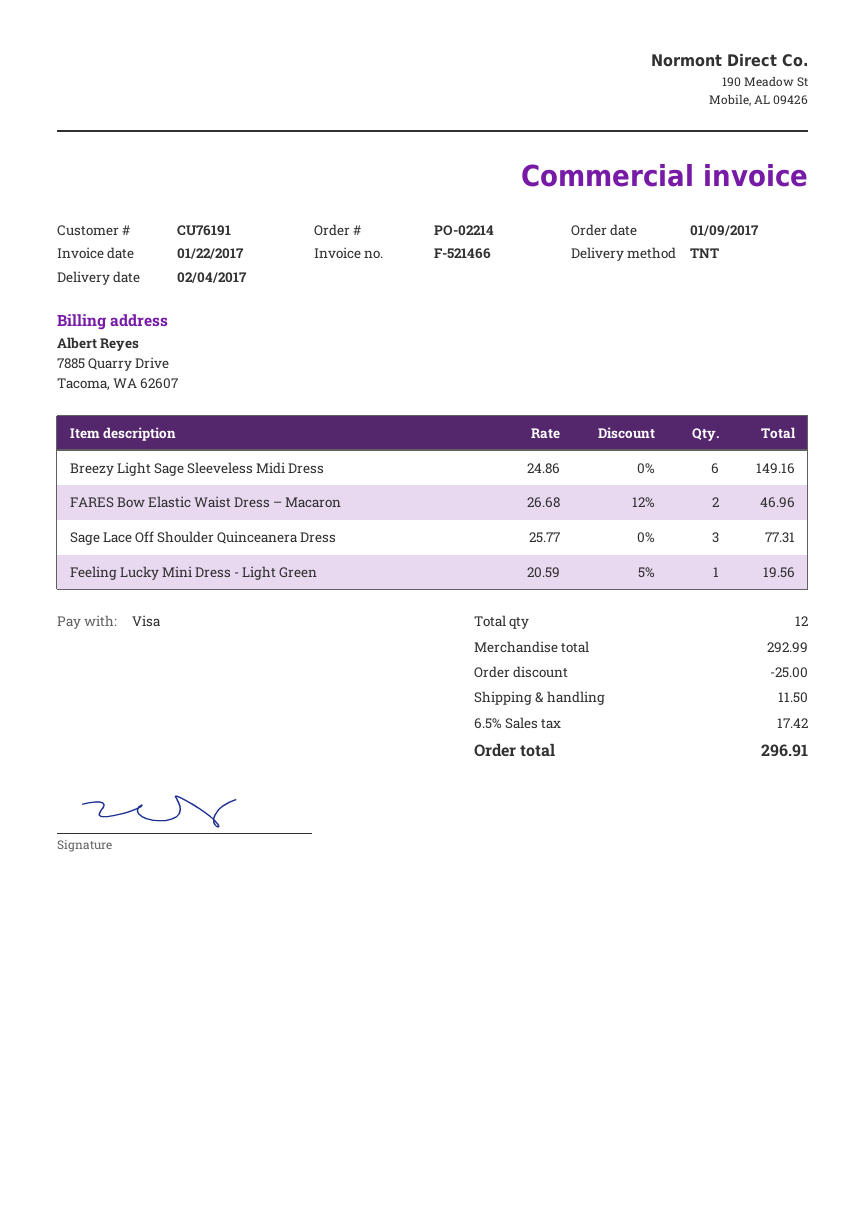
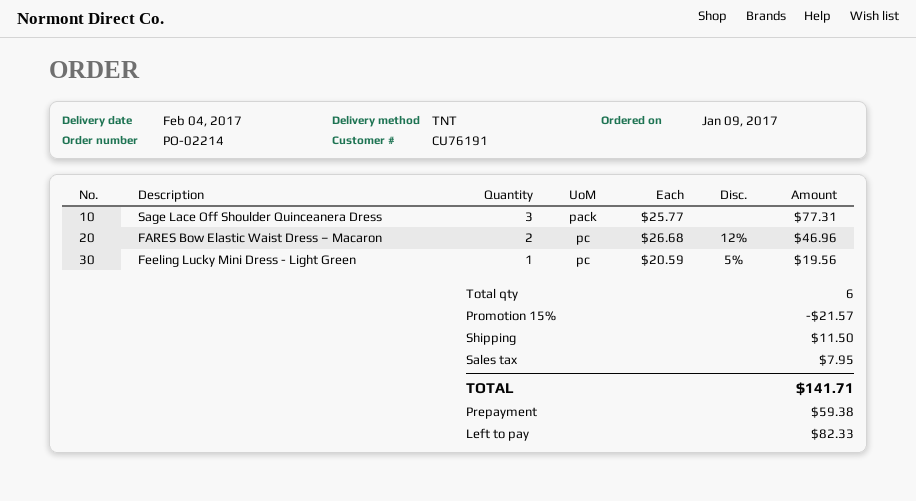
Breezy Light Sage Sleeveless Midi Dress: 6 x 24.86 = 149.16 -> none
total quantity: 12 -> 6
discount: 25.00 -> 21.57
tax: 17.42 -> 7.95
total: 296.91 -> 141.71

